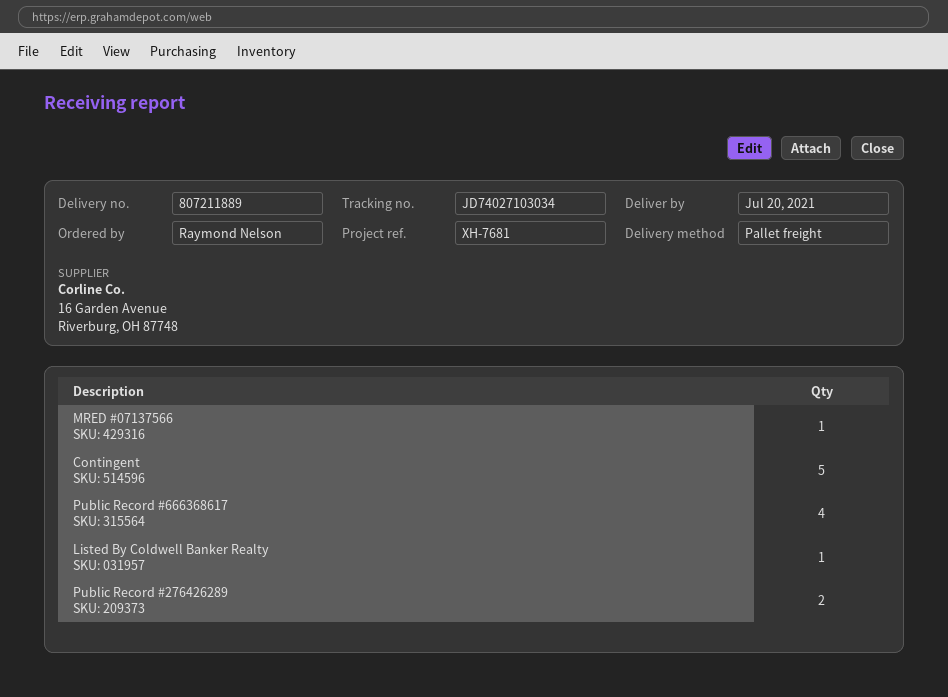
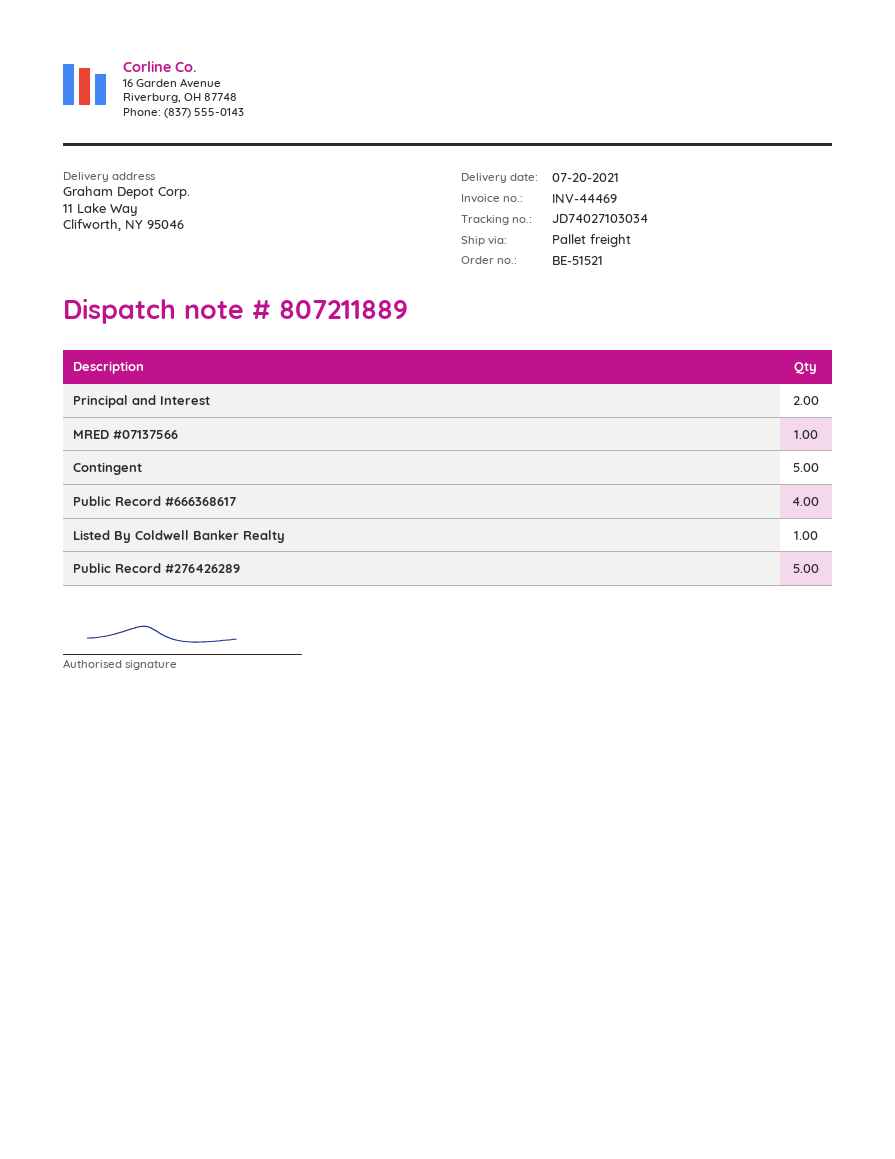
Public Record #276426289: 2 -> 5
Principal and Interest: none -> 2

